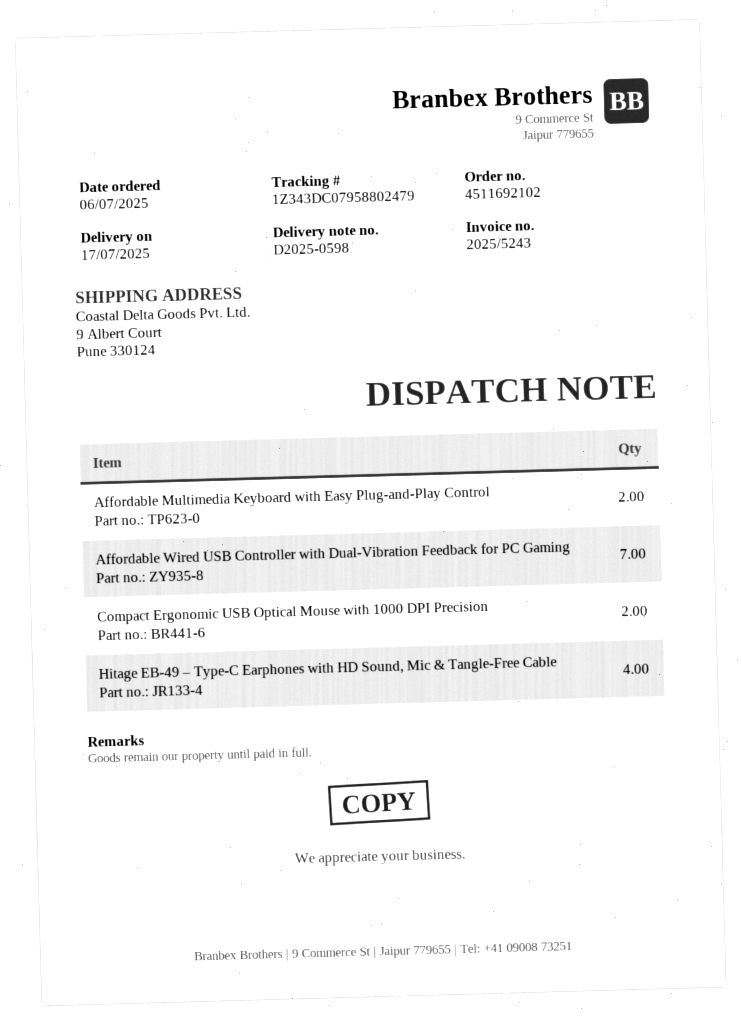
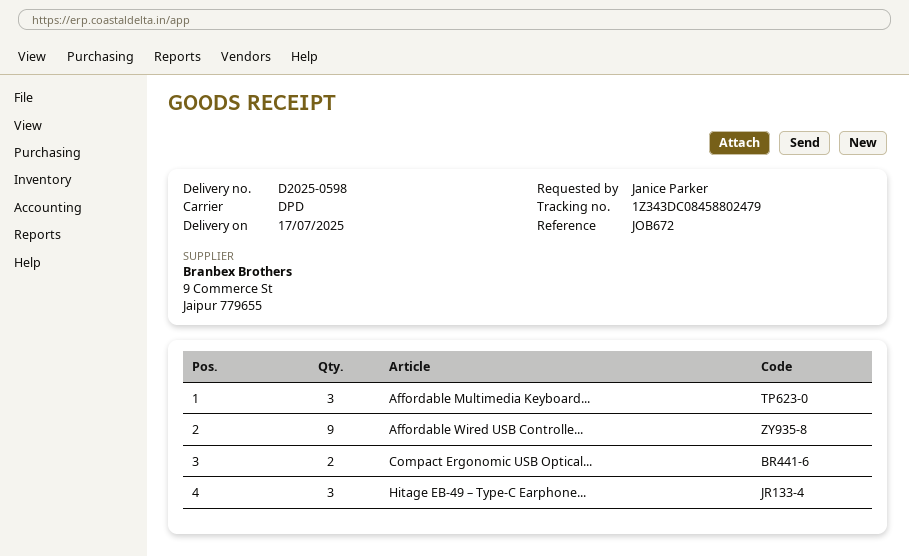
tracking number: 1Z343DC07958802479 -> 1Z343DC08458802479
Affordable Multimedia Keyboard with Easy Plug‑and‑Play Control: 2 -> 3
Affordable Wired USB Controller with Dual‑Vibration Feedback for PC Gaming: 7 -> 9
Hitage EB-49 – Type-C Earphones with HD Sound, Mic & Tangle-Free Cable: 4 -> 3

